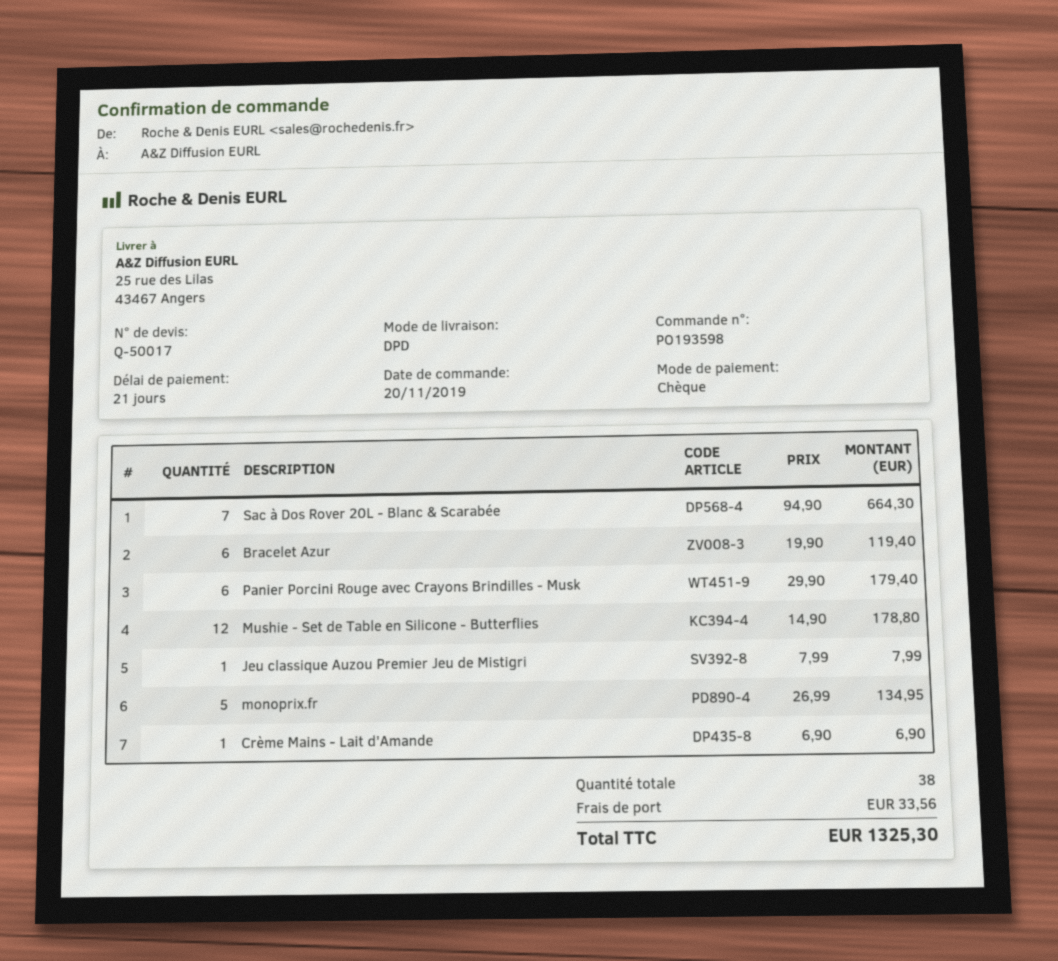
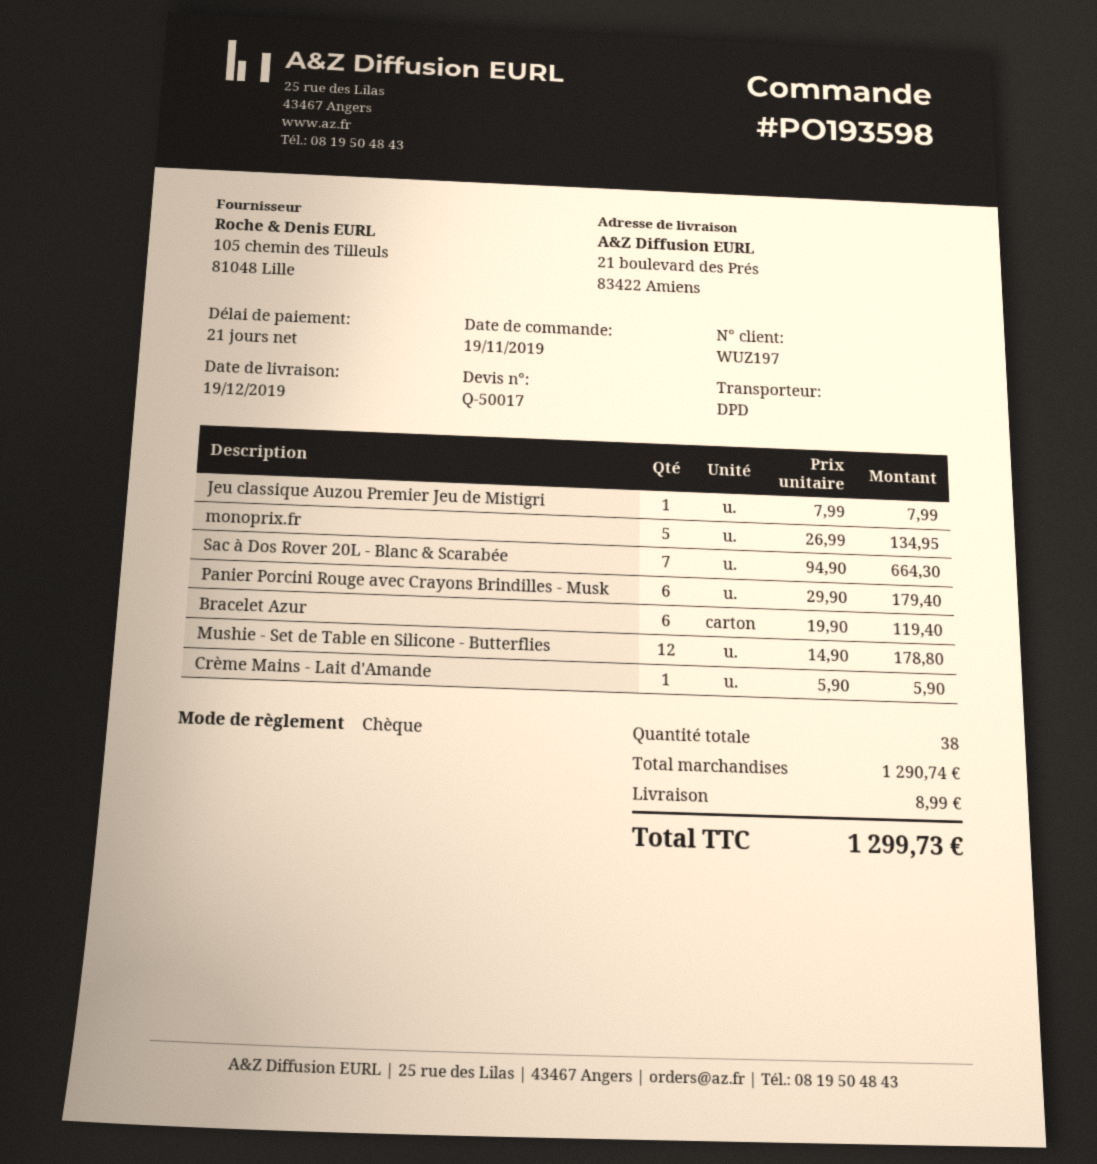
order date: 2019-11-20 -> 2019-11-19
ship to: 25 rue des Lilas, 43467 Angers -> 21 boulevard des Prés, 83422 Amiens
Crème Mains - Lait d'Amande: 1 x 6.90 = 6.90 -> 1 x 5.90 = 5.90
shipping: 33.56 -> 8.99
total: 1325.30 -> 1299.73

